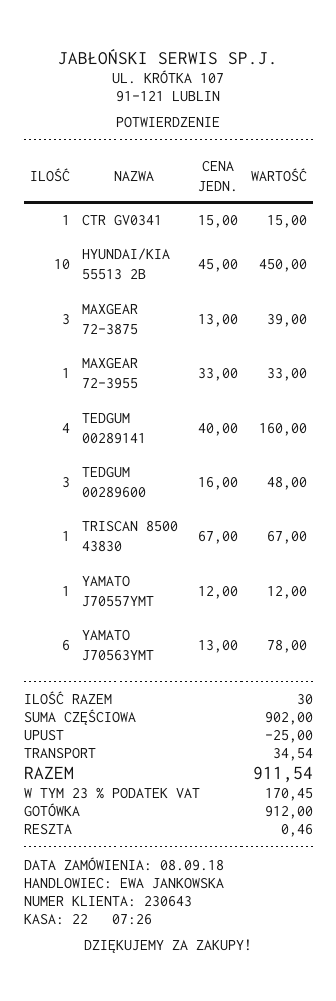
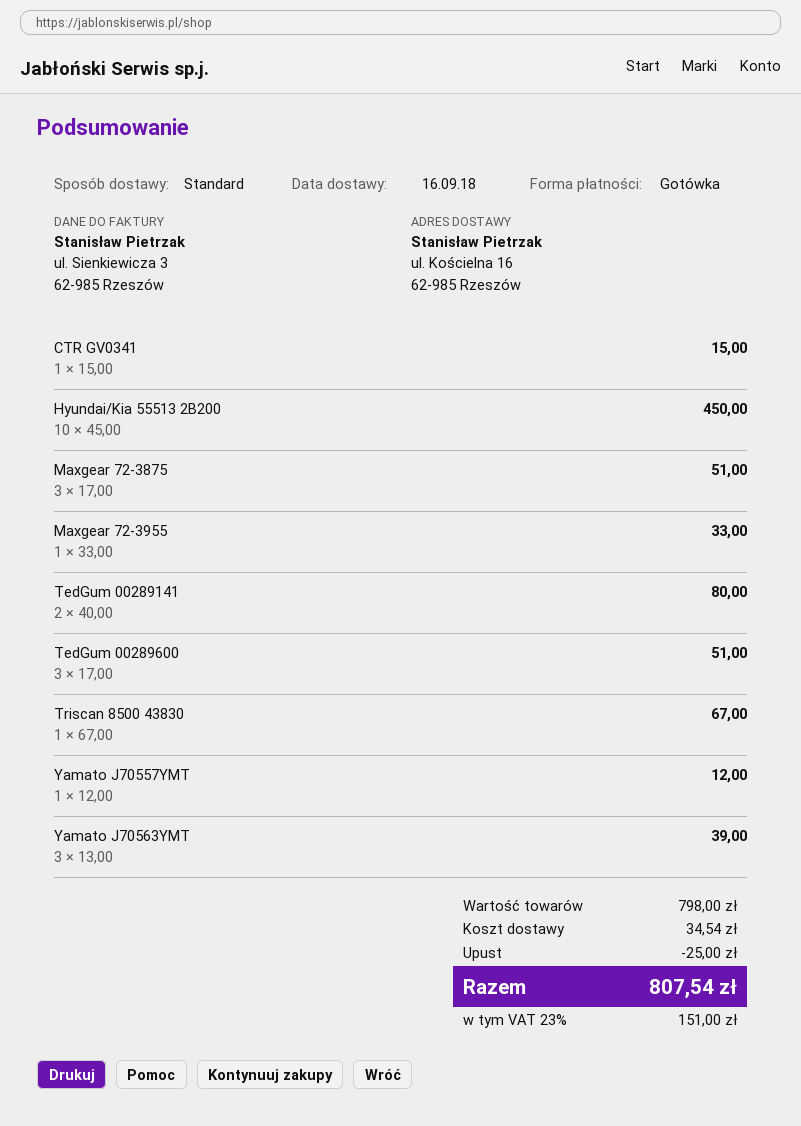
MAXGEAR 72-3875: 3 x 13.00 = 39.00 -> 3 x 17.00 = 51.00
TEDGUM 00289141: 4 x 40.00 = 160.00 -> 2 x 40.00 = 80.00
TEDGUM 00289600: 3 x 16.00 = 48.00 -> 3 x 17.00 = 51.00
YAMATO J70563YMT: 6 x 13.00 = 78.00 -> 3 x 13.00 = 39.00
subtotal: 902.00 -> 798.00
tax: 23% = 170.45 -> 23% = 151.00
total: 911.54 -> 807.54

